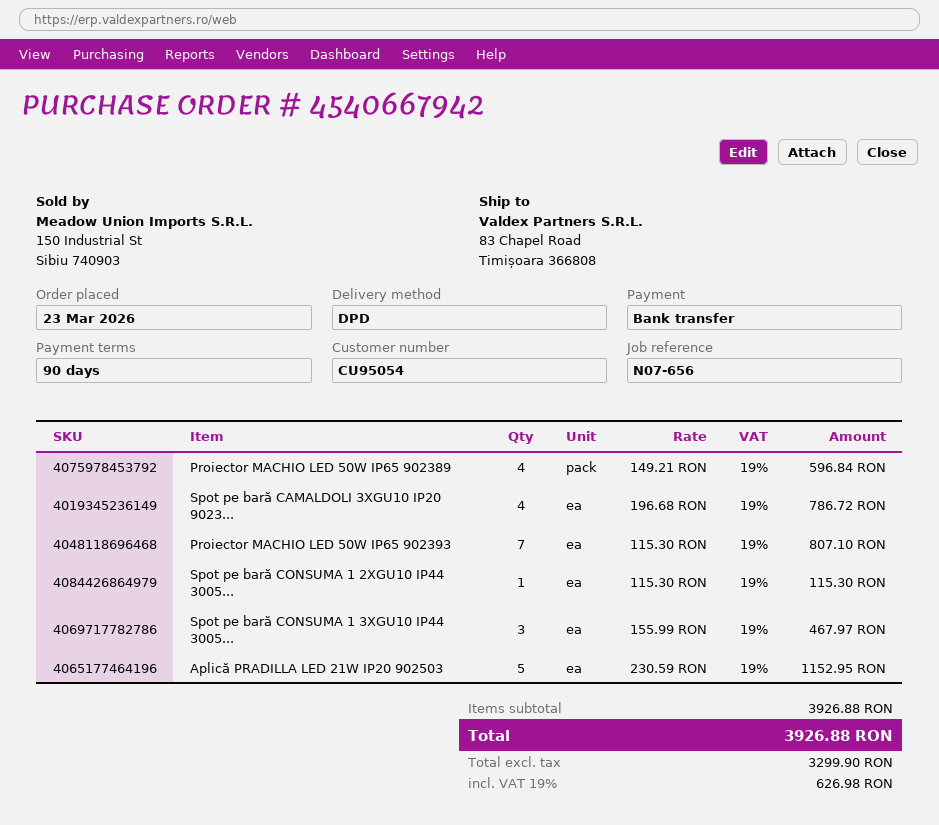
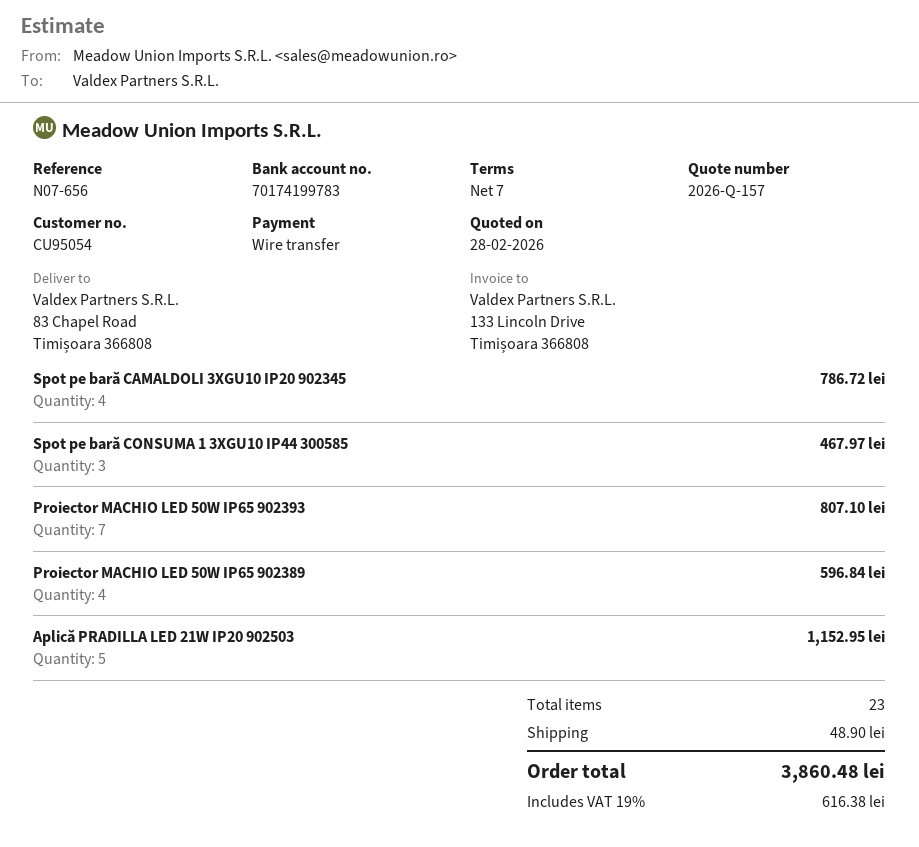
payment terms: 90 days -> 7 days
Spot pe bară CONSUMA 1 2XGU10 IP44 3005...: 1 for 115.30 -> none
shipping: none -> 48.90
tax: 19% = 626.98 -> 19% = 616.38
total: 3926.88 -> 3860.48

